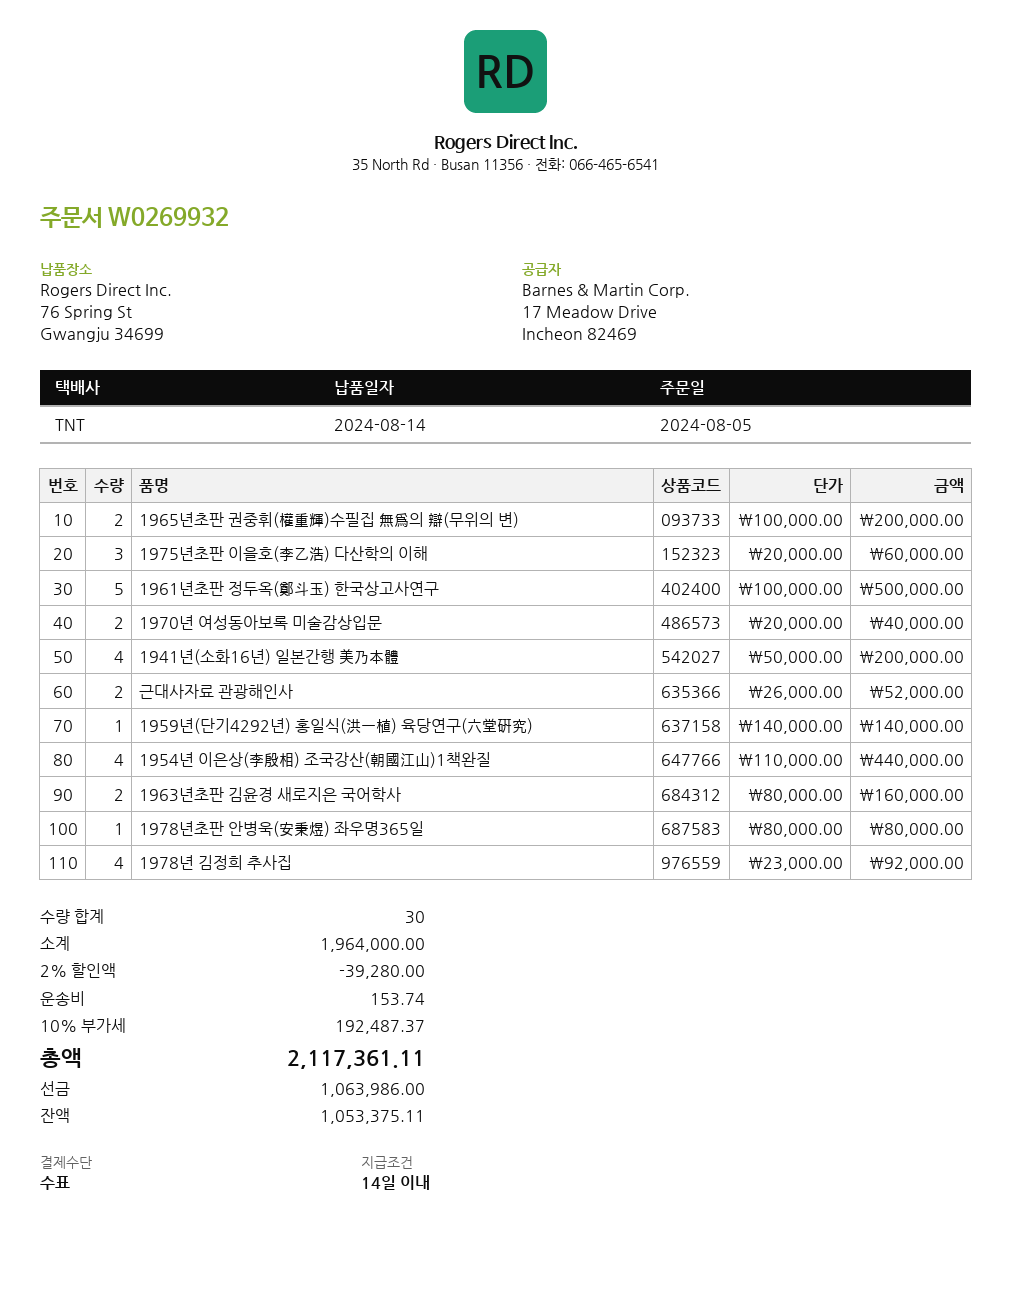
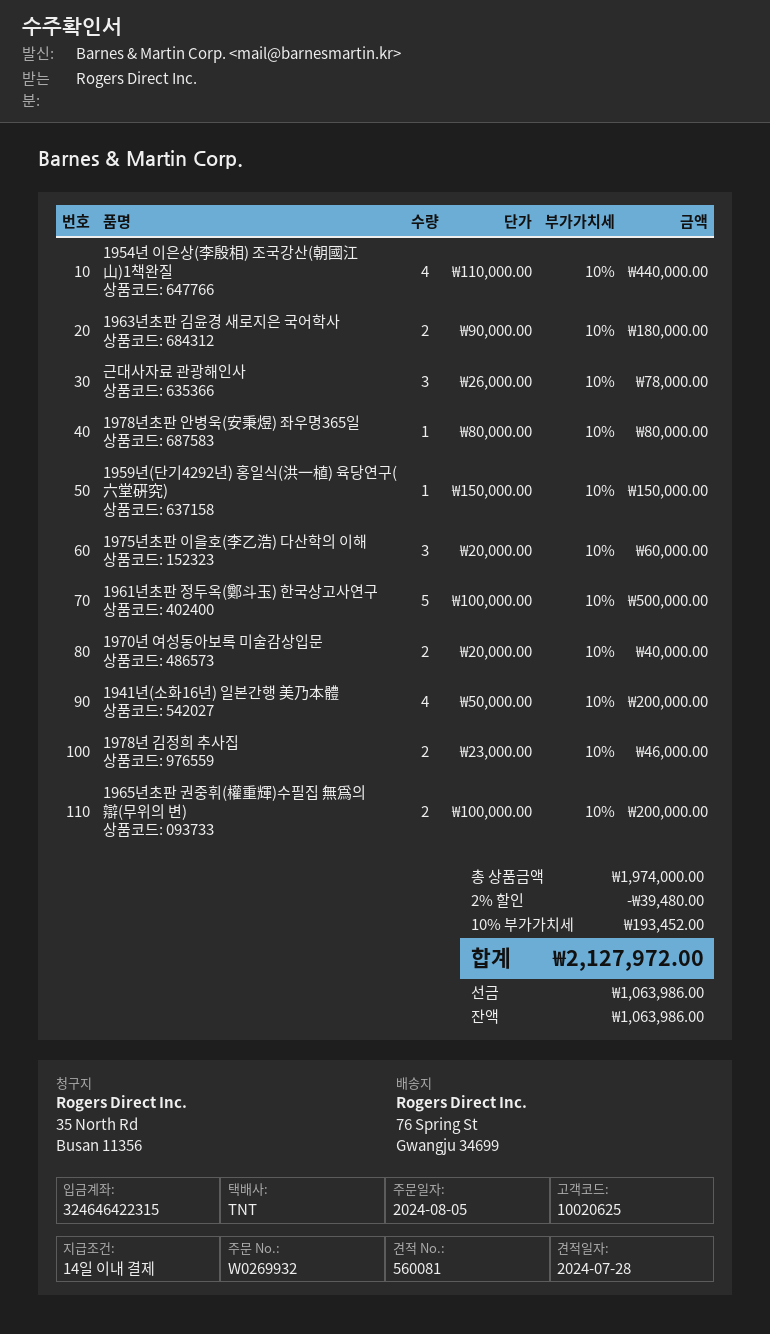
근대사자료 관광해인사: 2 x 26000.00 = 52000.00 -> 3 x 26000.00 = 78000.00
1959년(단기4292년) 홍일식(洪一植) 육당연구(六堂硏究): 1 x 140000.00 = 140000.00 -> 1 x 150000.00 = 150000.00
1963년초판 김윤경 새로지은 국어학사: 2 x 80000.00 = 160000.00 -> 2 x 90000.00 = 180000.00
1978년 김정희 추사집: 4 x 23000.00 = 92000.00 -> 2 x 23000.00 = 46000.00
subtotal: 1964000.00 -> 1974000.00
discount: 2% = 39280.00 -> 2% = 39480.00
shipping: 153.74 -> none
tax: 10% = 192487.37 -> 10% = 193452.00
total: 2117361.11 -> 2127972.00
balance: 1053375.11 -> 1063986.00

